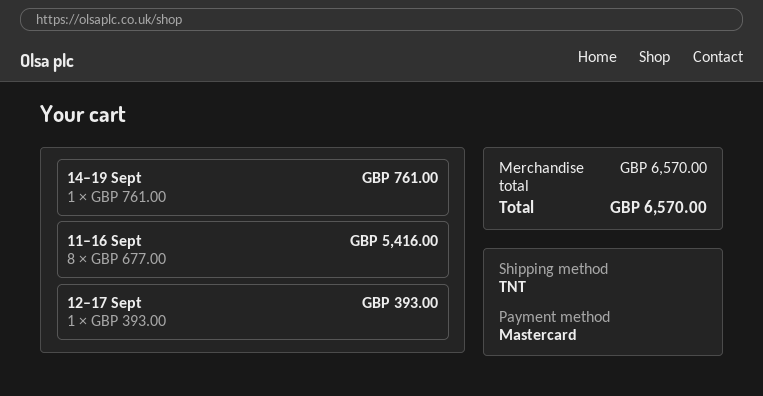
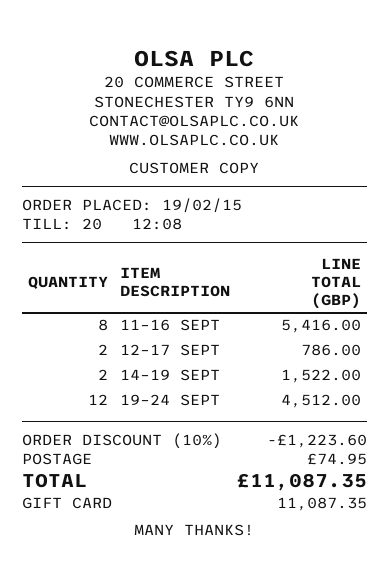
payment method: Mastercard -> gift card
14–19 Sept: 1 for 761.00 -> 2 for 1522.00
12–17 Sept: 1 for 393.00 -> 2 for 786.00
19–24 SEPT: none -> 12 for 4512.00
discount: none -> 10% = 1223.60
shipping: none -> 74.95
total: 6570.00 -> 11087.35

